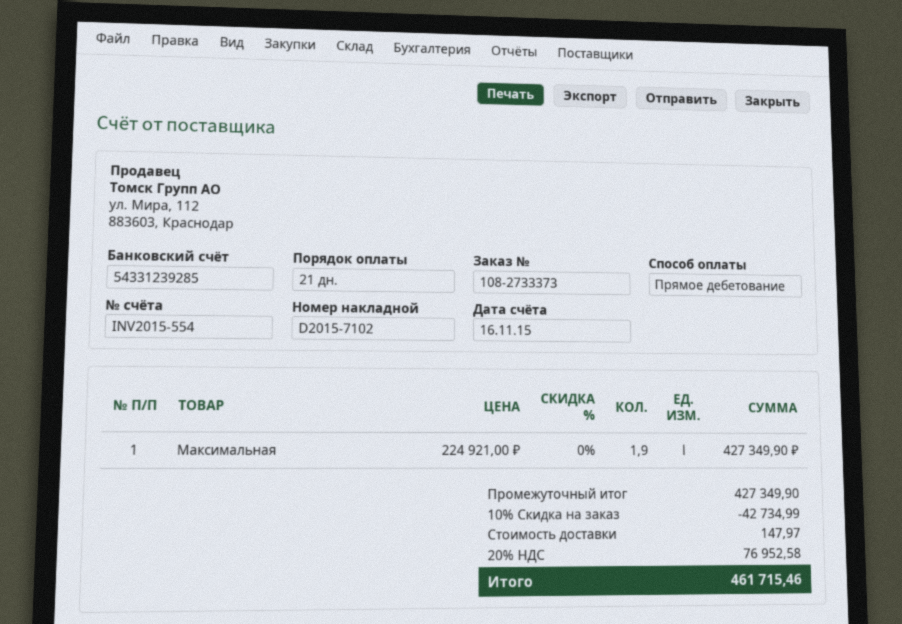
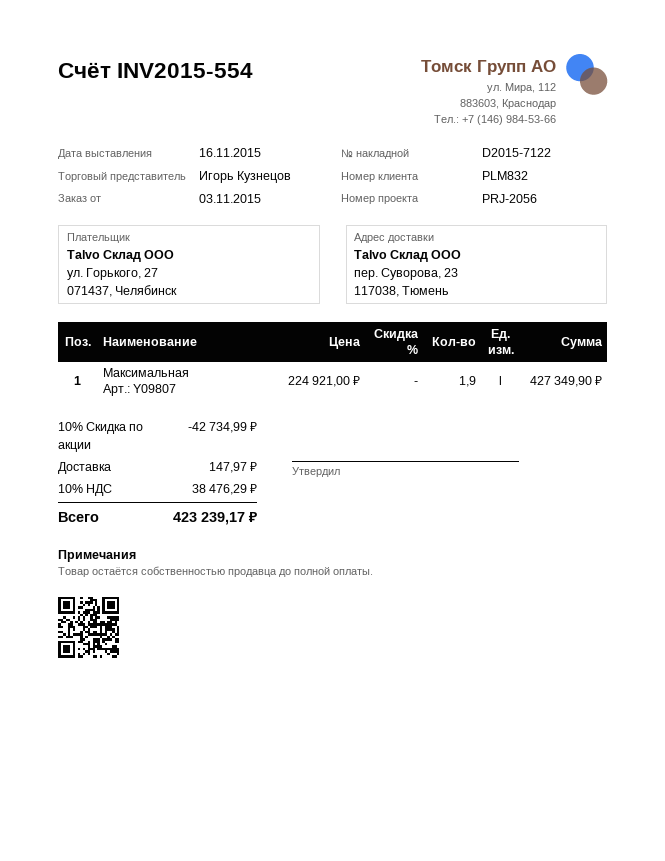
delivery note number: D2015-7102 -> D2015-7122
tax: 20% = 76952.58 -> 10% = 38476.29
total: 461715.46 -> 423239.17

